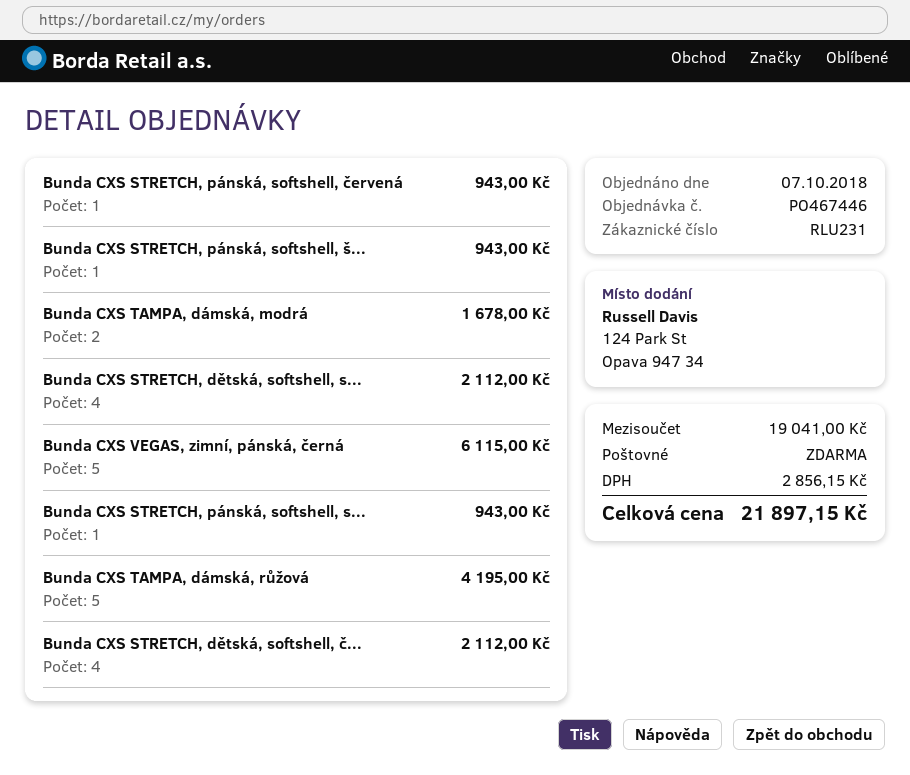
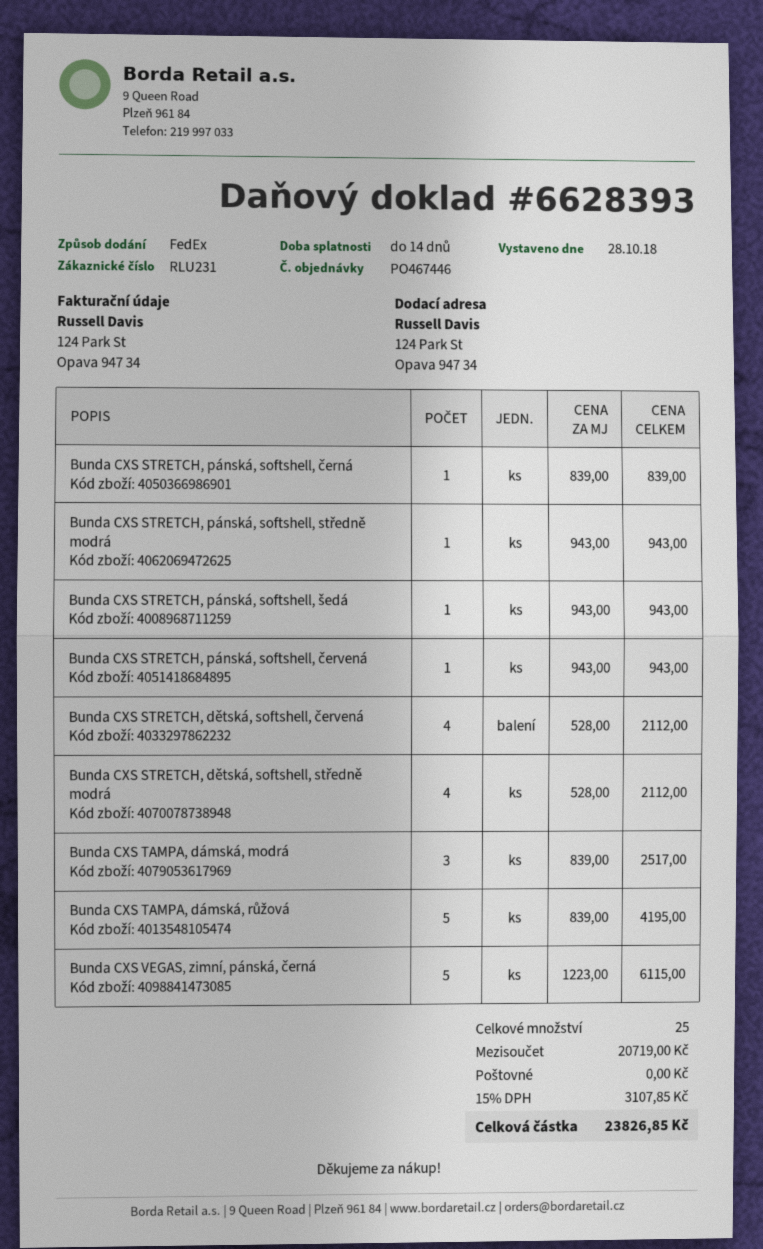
Bunda CXS TAMPA, dámská, modrá: 2 for 1678.00 -> 3 for 2517.00
Bunda CXS STRETCH, pánská, softshell, černá: none -> 1 for 839.00
subtotal: 19041.00 -> 20719.00
tax: 2856.15 -> 3107.85
total: 21897.15 -> 23826.85

